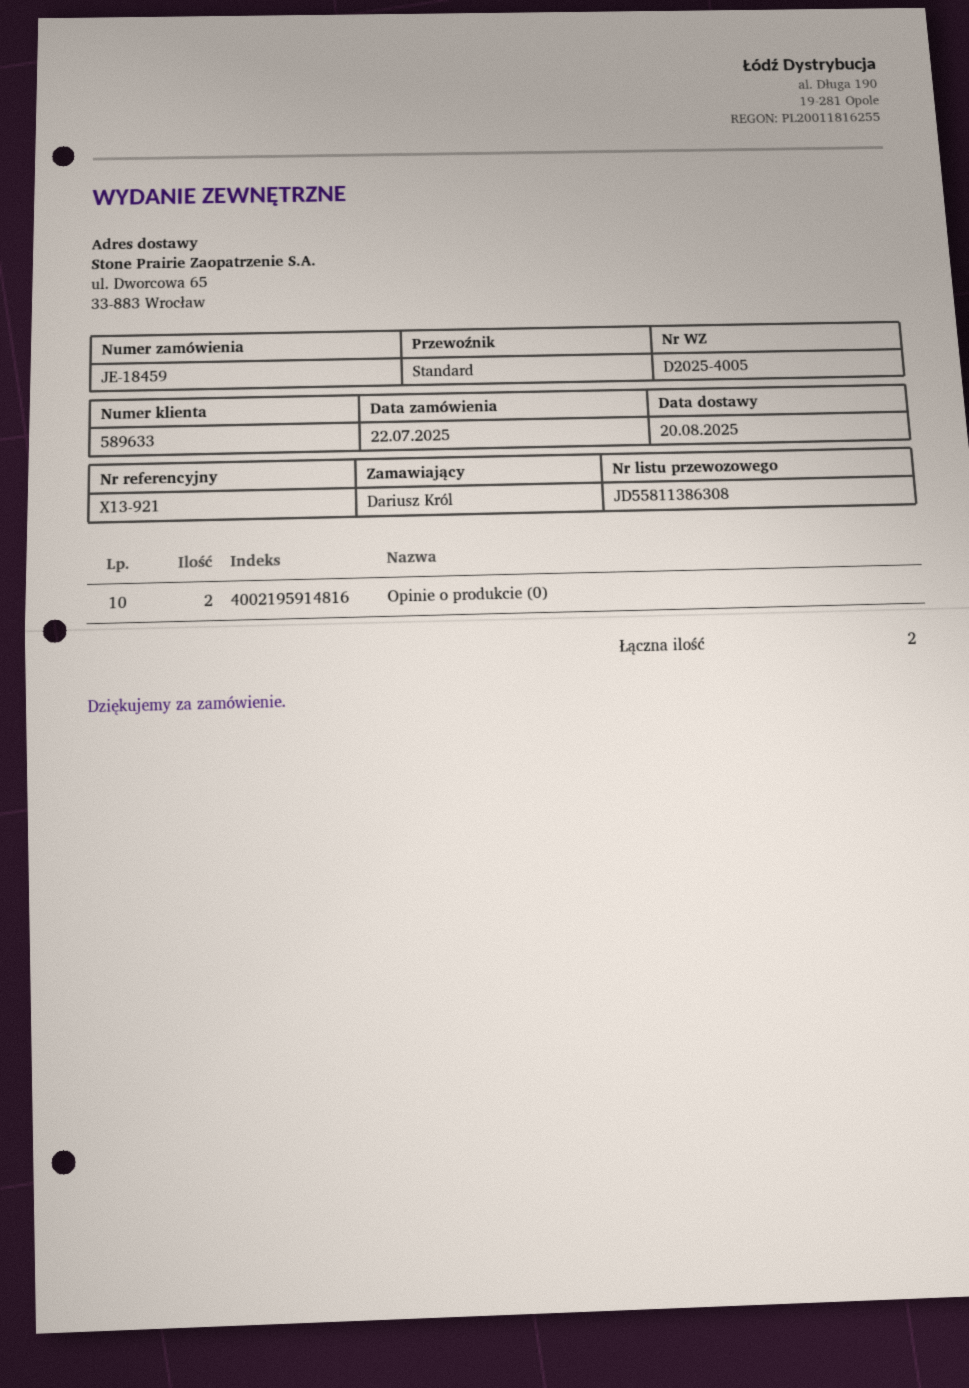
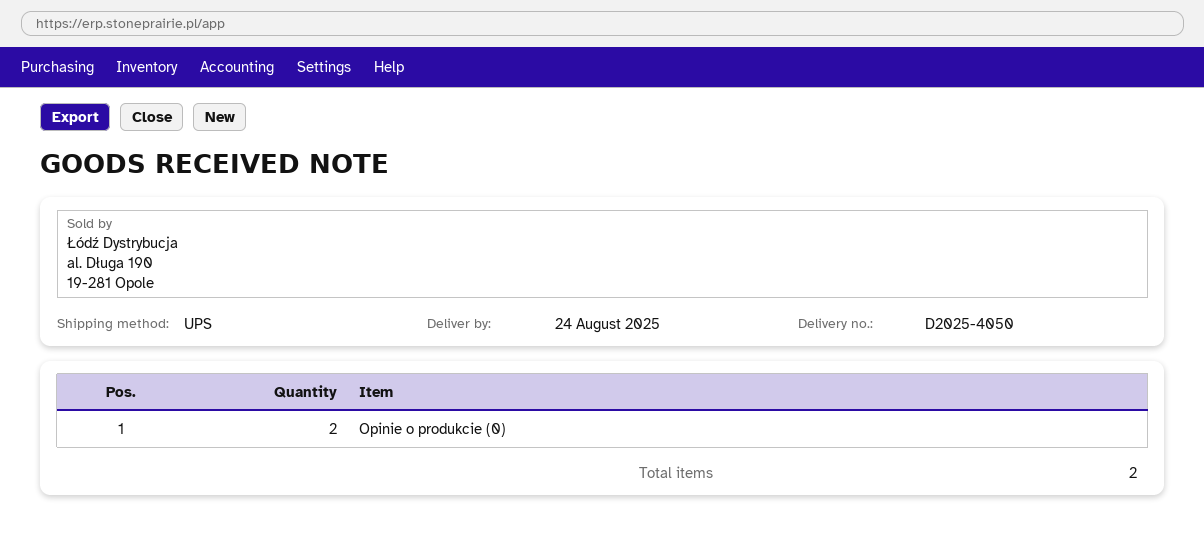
delivery note number: D2025-4005 -> D2025-4050
delivery date: 2025-08-20 -> 2025-08-24
shipping method: standard -> UPS

